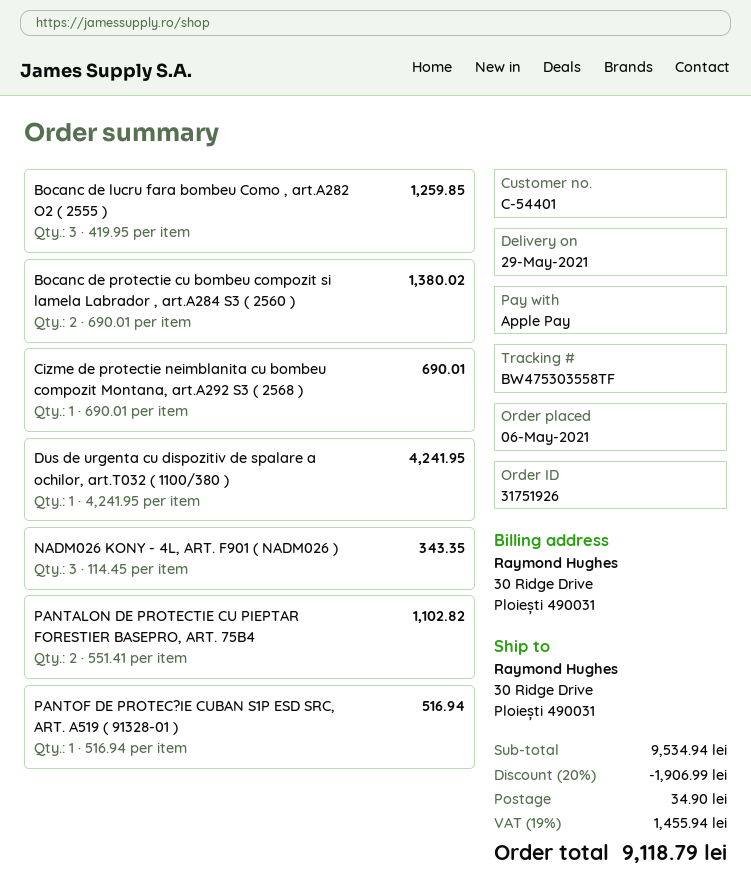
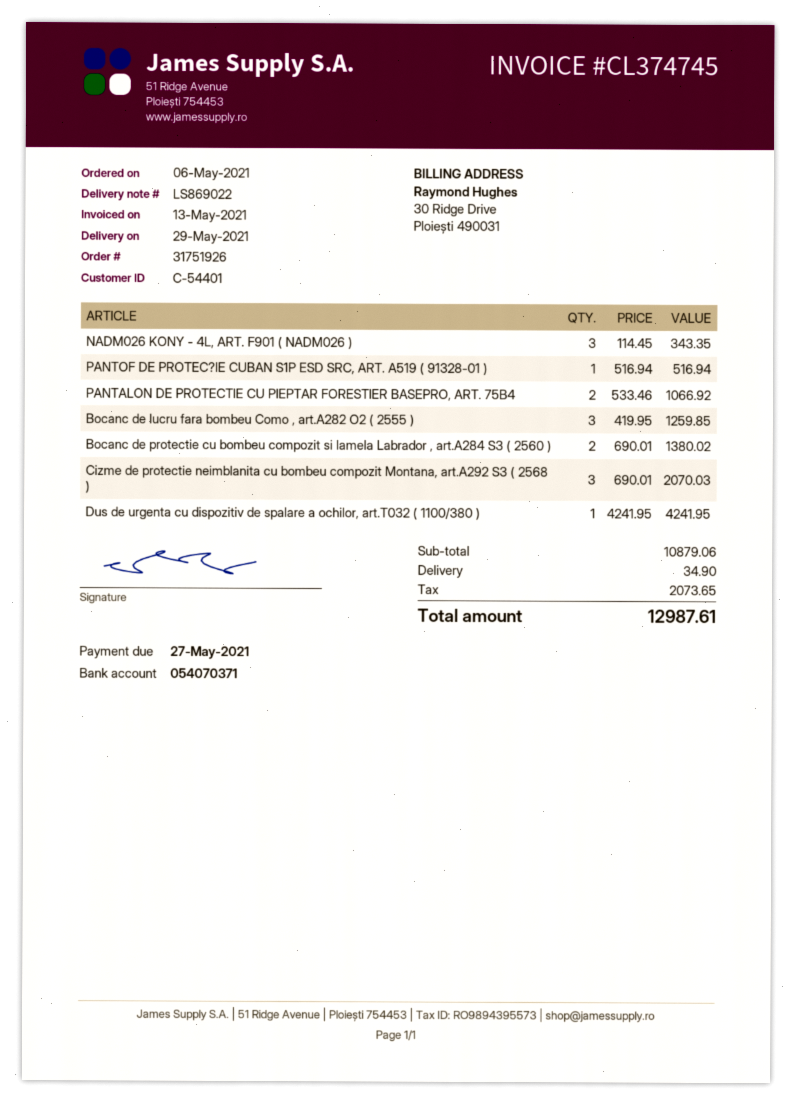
Cizme de protectie neimblanita cu bombeu compozit Montana, art.A292 S3 ( 2568 ): 1 x 690.01 = 690.01 -> 3 x 690.01 = 2070.03
PANTALON DE PROTECTIE CU PIEPTAR FORESTIER BASEPRO, ART. 75B4: 2 x 551.41 = 1102.82 -> 2 x 533.46 = 1066.92
subtotal: 9534.94 -> 10879.06
discount: 20% = 1906.99 -> none
tax: 1455.94 -> 2073.65
total: 9118.79 -> 12987.61

